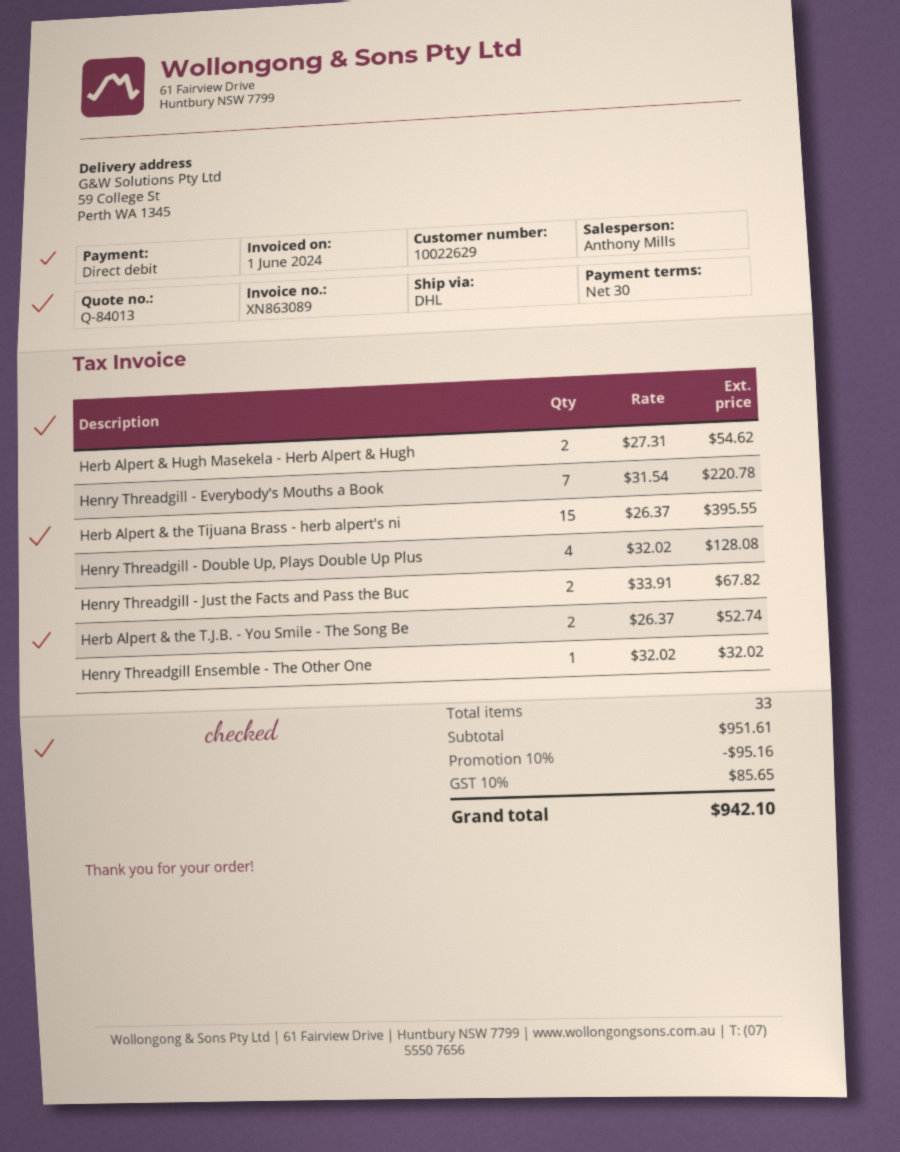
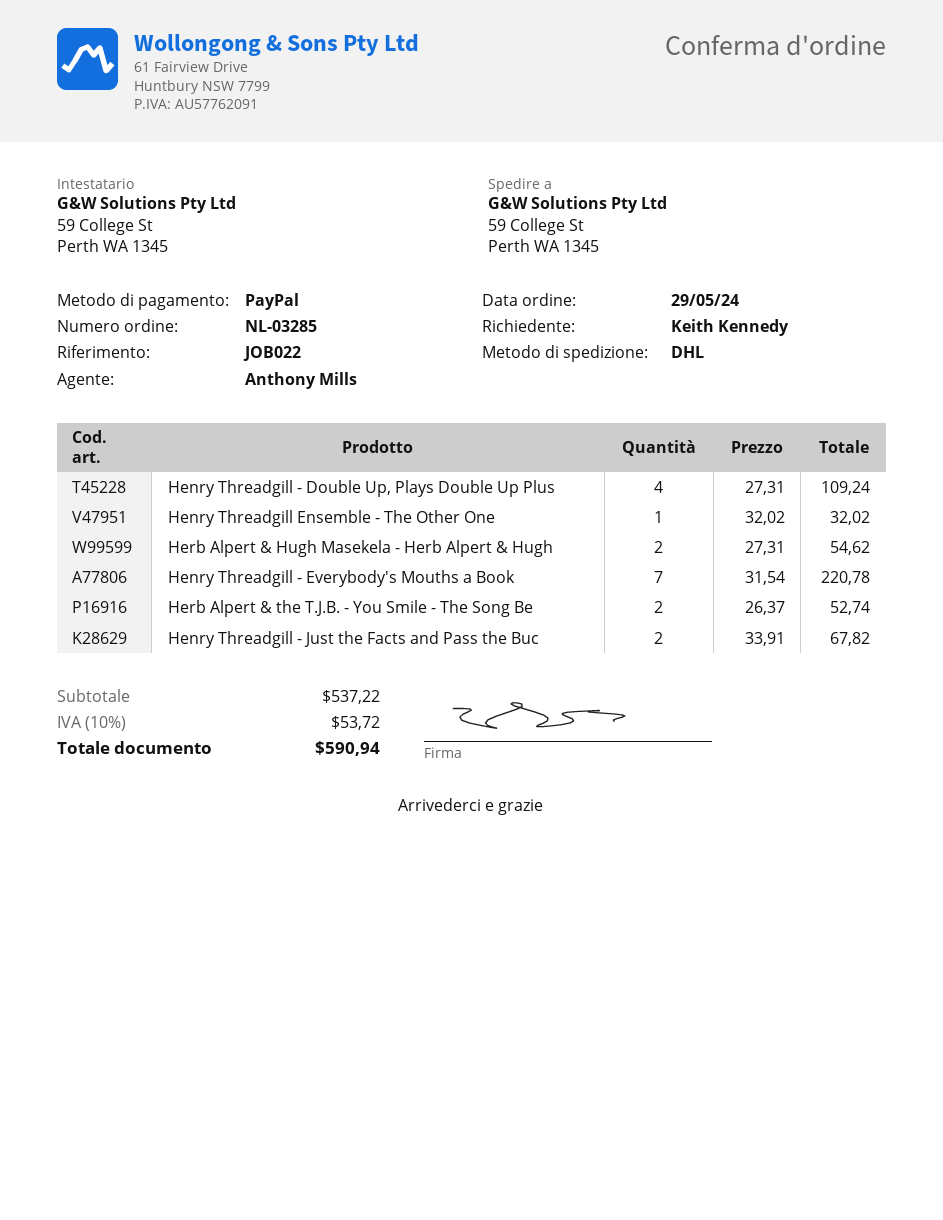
payment method: direct debit -> PayPal
Herb Alpert & the Tijuana Brass - herb alpert's ni: 15 x 26.37 = 395.55 -> none
Henry Threadgill - Double Up, Plays Double Up Plus: 4 x 32.02 = 128.08 -> 4 x 27.31 = 109.24
subtotal: 951.61 -> 537.22
discount: 10% = 95.16 -> none
tax: 10% = 85.65 -> 10% = 53.72
total: 942.10 -> 590.94

